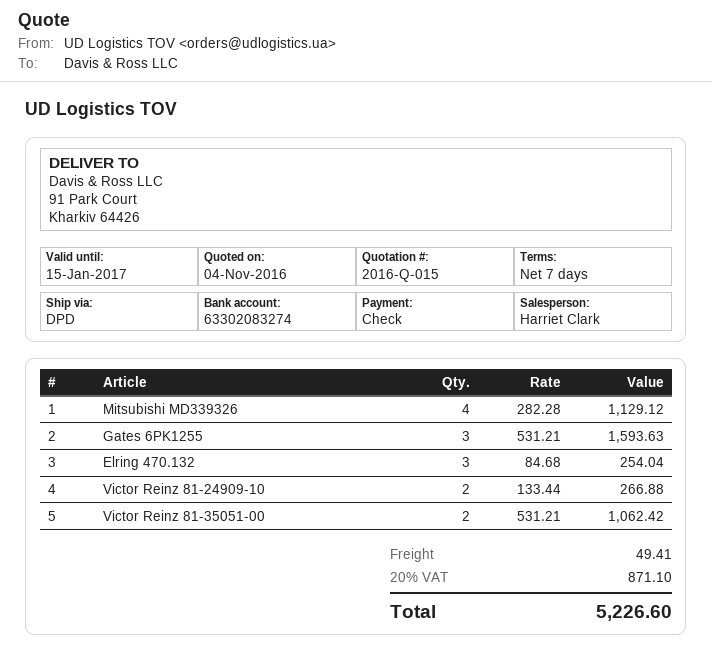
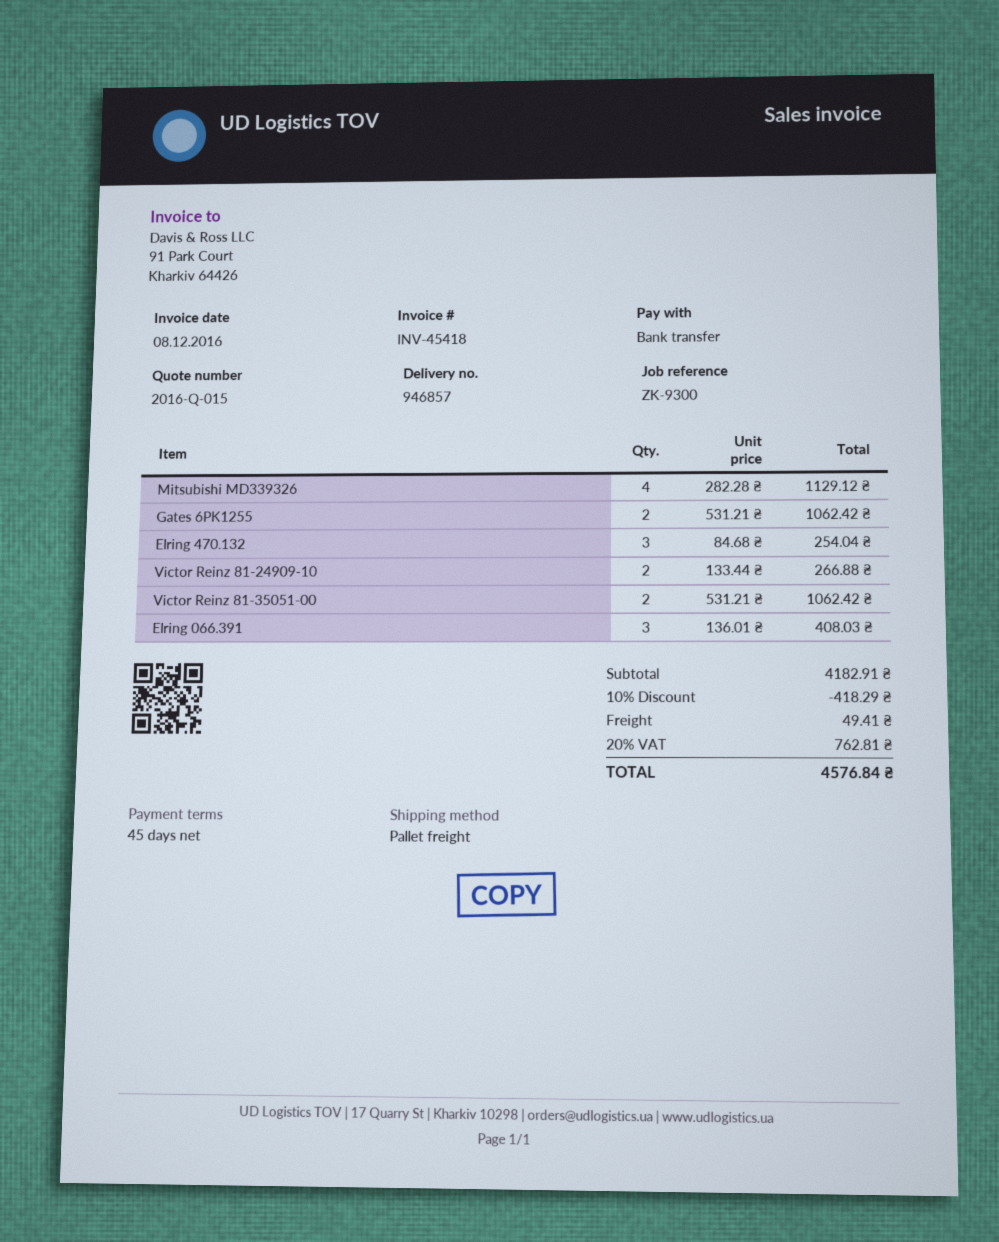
payment terms: 7 days -> 45 days
payment method: cheque -> bank transfer
shipping method: DPD -> pallet freight
Gates 6PK1255: 3 x 531.21 = 1593.63 -> 2 x 531.21 = 1062.42
Elring 066.391: none -> 3 x 136.01 = 408.03
discount: none -> 10% = 418.29
tax: 20% = 871.10 -> 20% = 762.81
total: 5226.60 -> 4576.84

